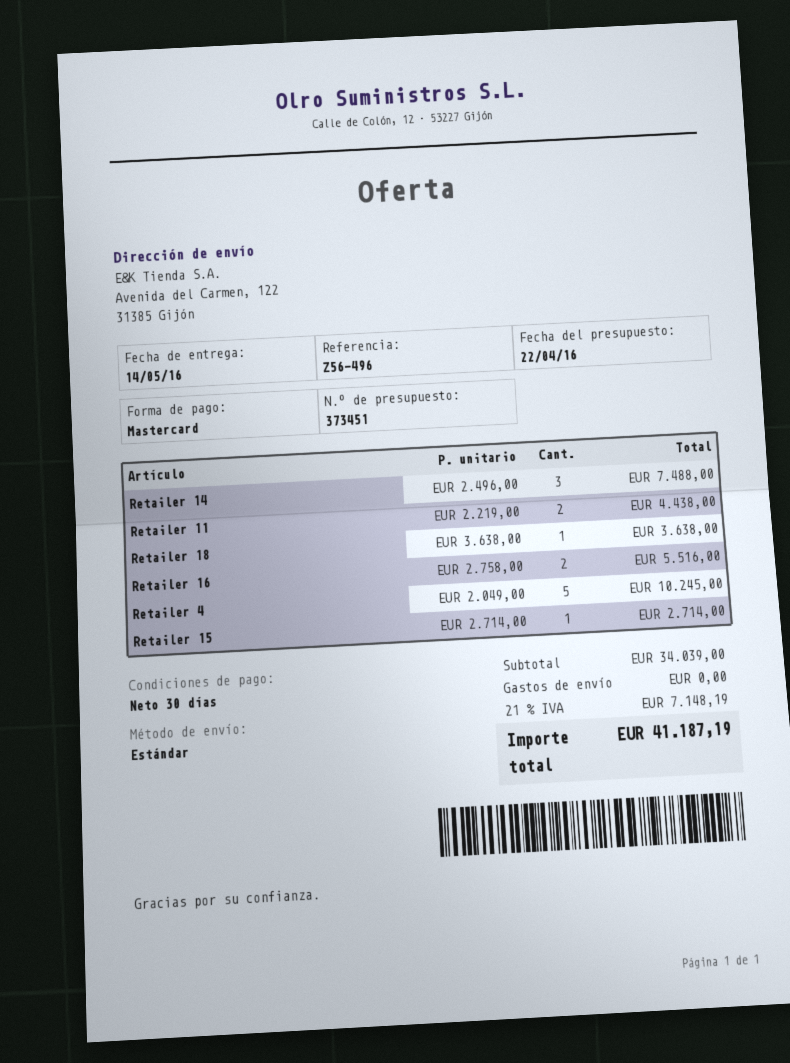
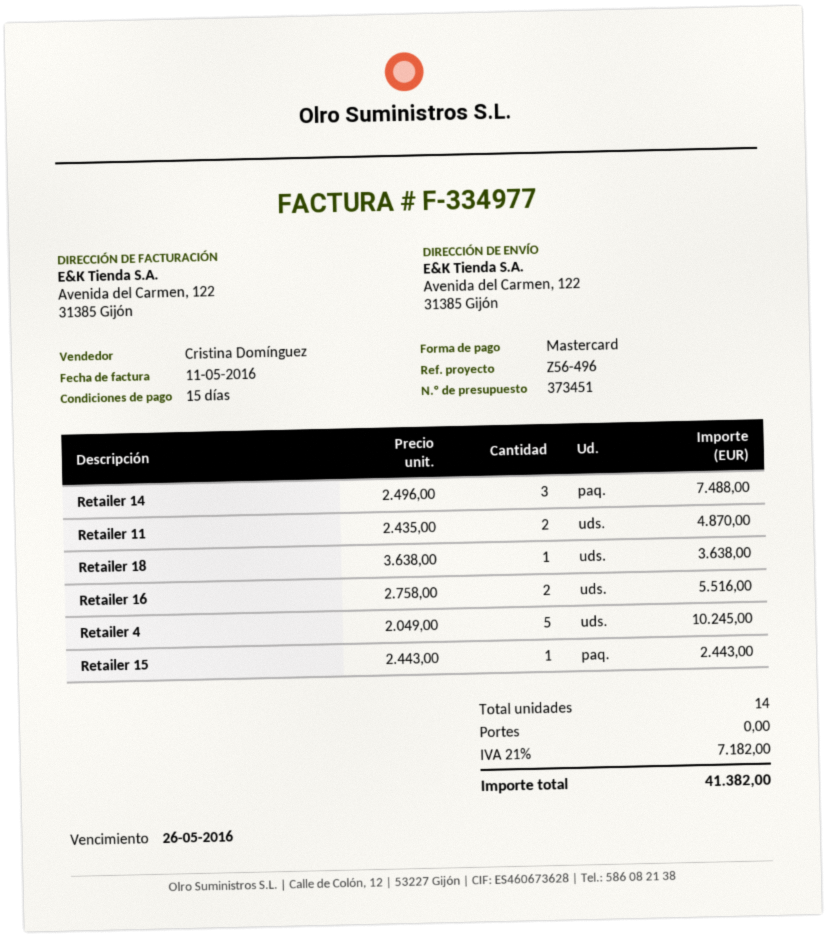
payment terms: 30 days -> 15 days
Retailer 11: 2 x 2219.00 = 4438.00 -> 2 x 2435.00 = 4870.00
Retailer 15: 1 x 2714.00 = 2714.00 -> 1 x 2443.00 = 2443.00
tax: 21% = 7148.19 -> 21% = 7182.00
total: 41187.19 -> 41382.00

